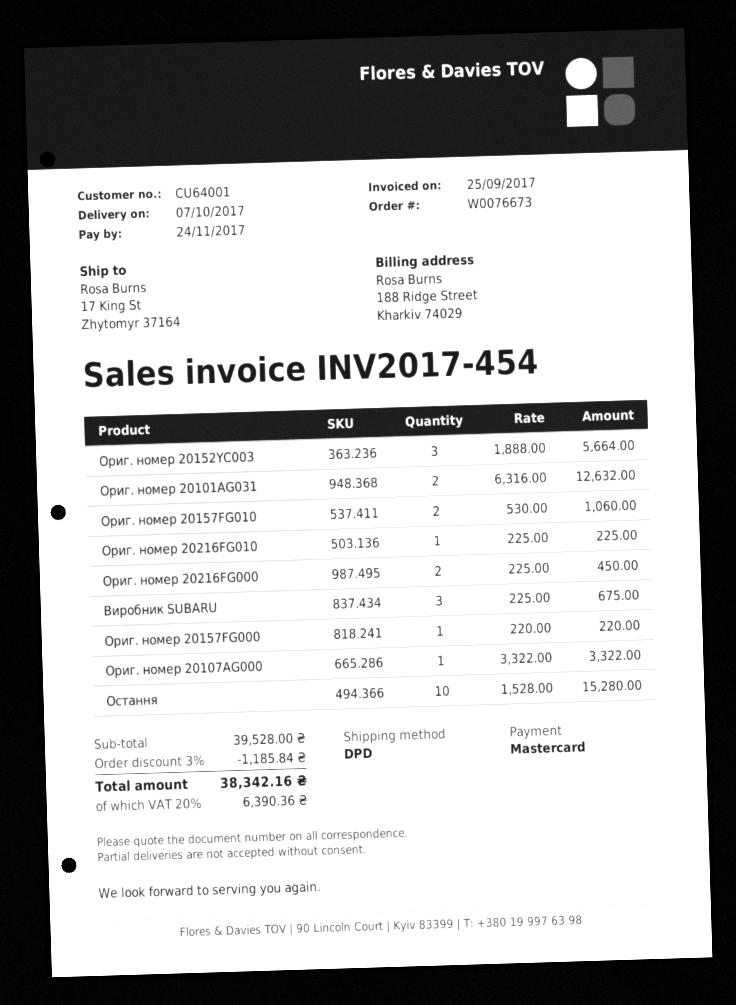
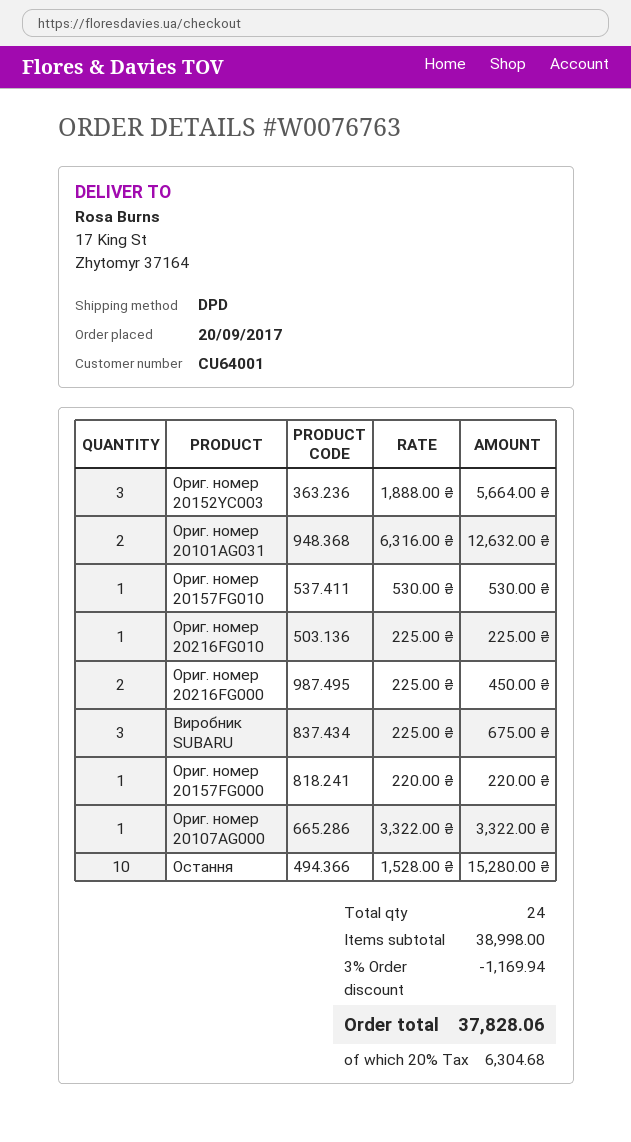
order number: W0076673 -> W0076763
Ориг. номер 20157FG010: 2 x 530.00 = 1060.00 -> 1 x 530.00 = 530.00
subtotal: 39528.00 -> 38998.00
discount: 3% = 1185.84 -> 3% = 1169.94
tax: 20% = 6390.36 -> 20% = 6304.68
total: 38342.16 -> 37828.06

